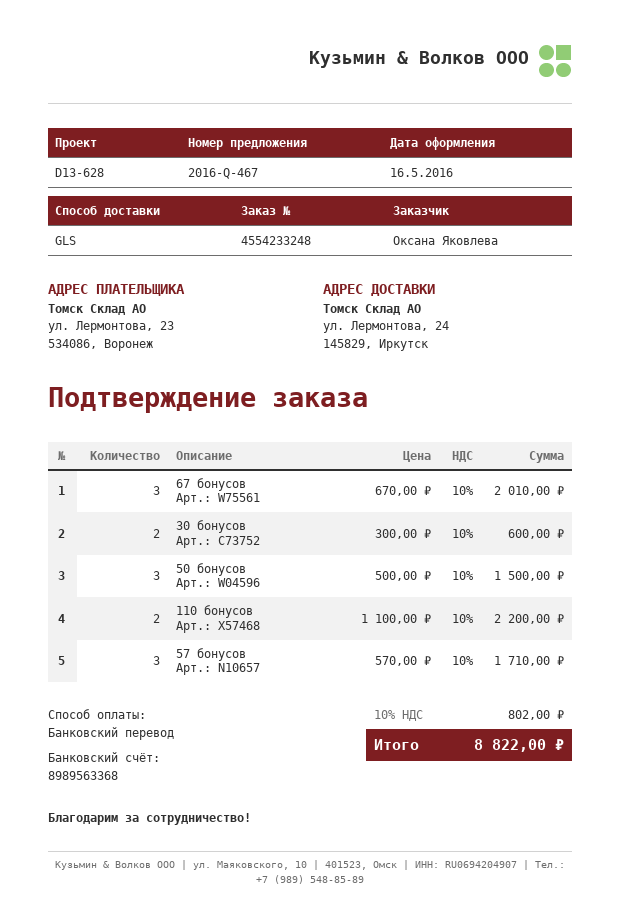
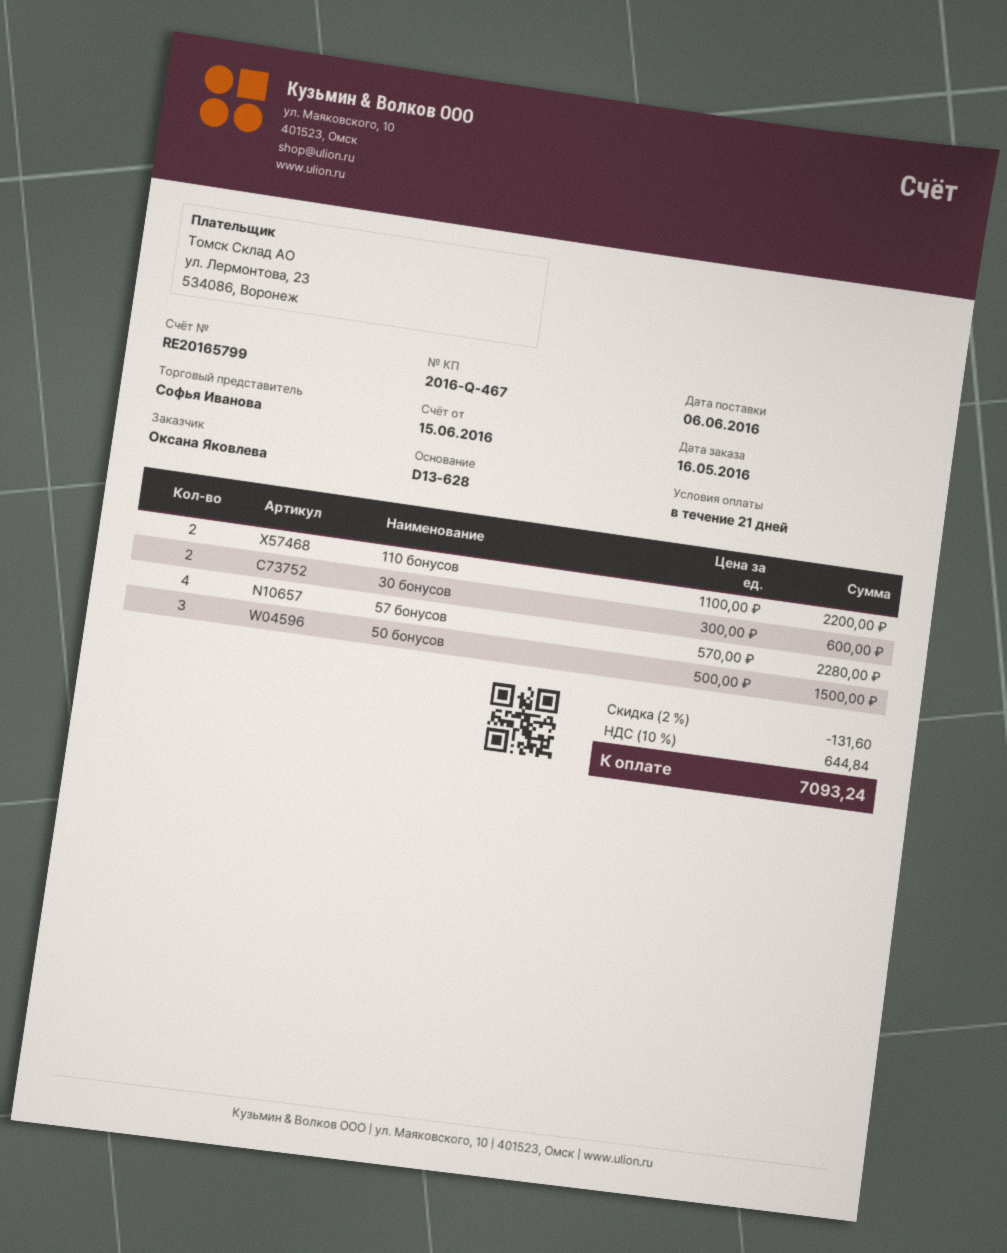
67 бонусов: 3 x 670.00 = 2010.00 -> none
57 бонусов: 3 x 570.00 = 1710.00 -> 4 x 570.00 = 2280.00
discount: none -> 2% = 131.60
tax: 10% = 802.00 -> 10% = 644.84
total: 8822.00 -> 7093.24

